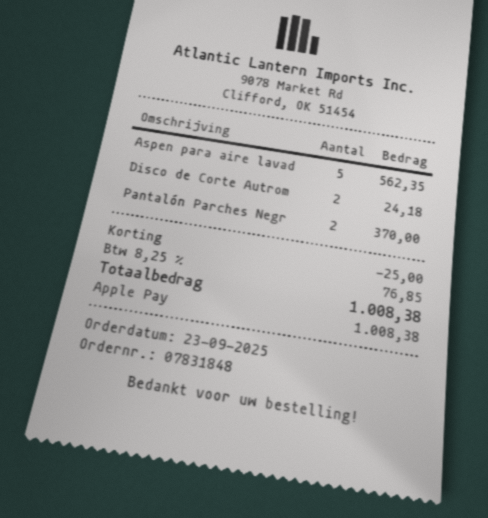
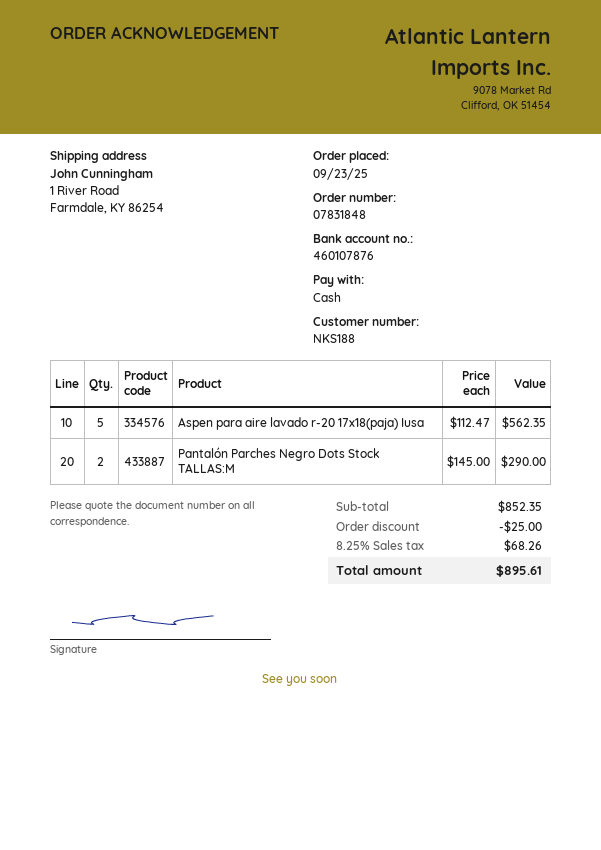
payment method: Apple Pay -> cash
Disco de Corte Autrom: 2 for 24.18 -> none
Pantalón Parches Negr: 2 for 370.00 -> 2 for 290.00
tax: 8.25% = 76.85 -> 8.25% = 68.26
total: 1008.38 -> 895.61

